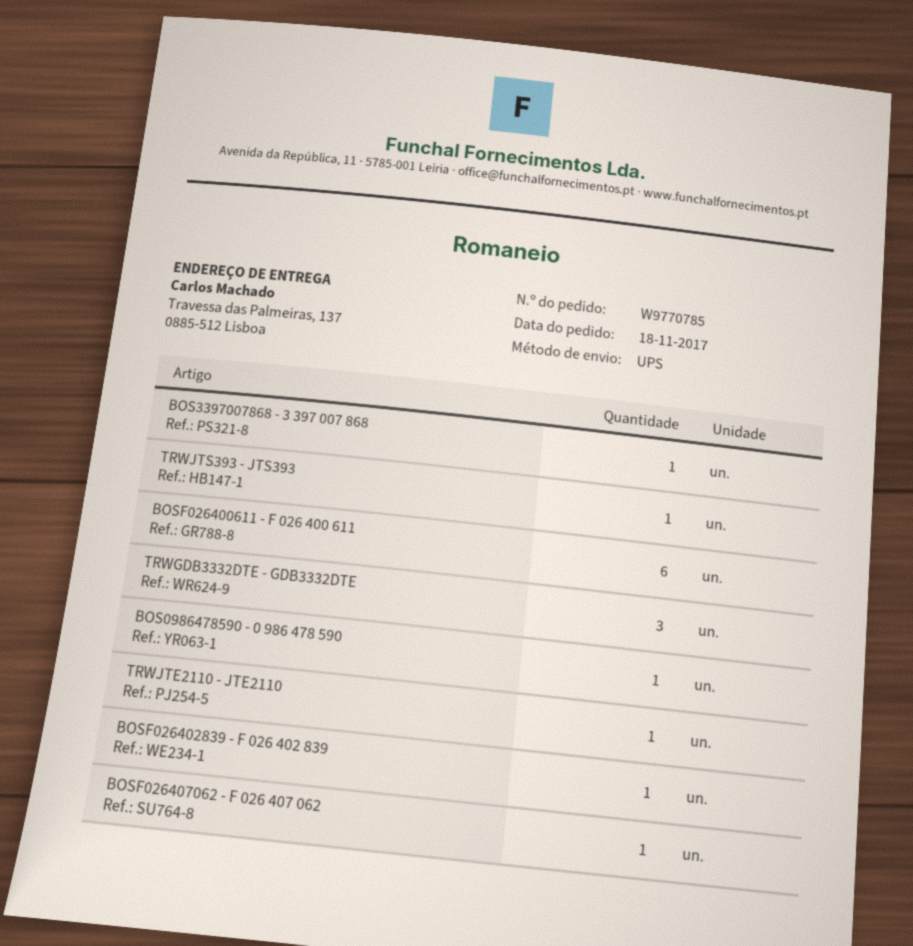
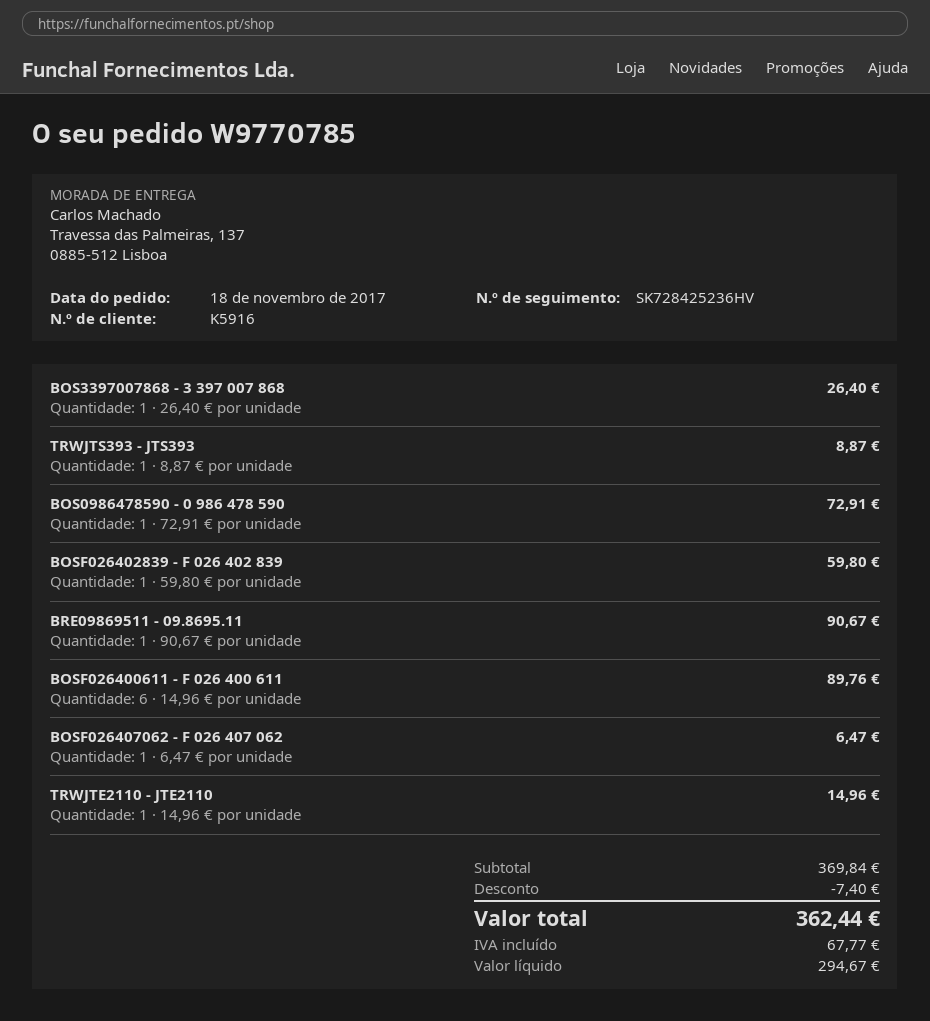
TRWGDB3332DTE - GDB3332DTE: 3 -> none
BRE09869511 - 09.8695.11: none -> 1

